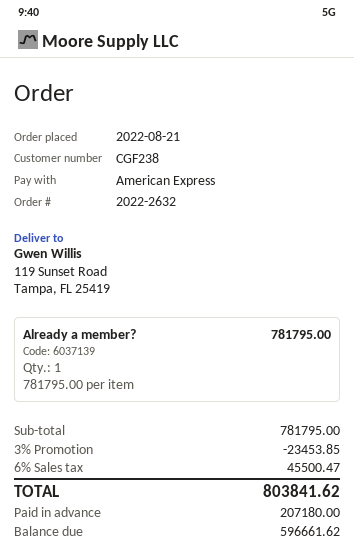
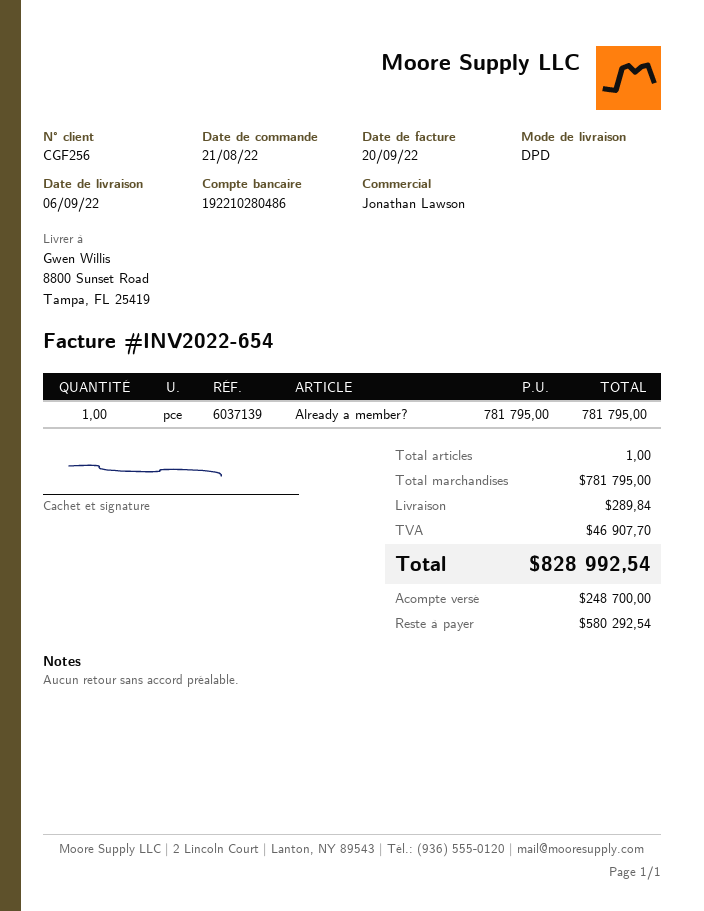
customer number: CGF238 -> CGF256
ship to: 119 Sunset Road, Tampa, FL 25419 -> 8800 Sunset Road, Tampa, FL 25419
discount: 3% = 23453.85 -> none
shipping: none -> 289.84
tax: 45500.47 -> 46907.70
total: 803841.62 -> 828992.54
deposit: 207180.00 -> 248700.00
balance: 596661.62 -> 580292.54

